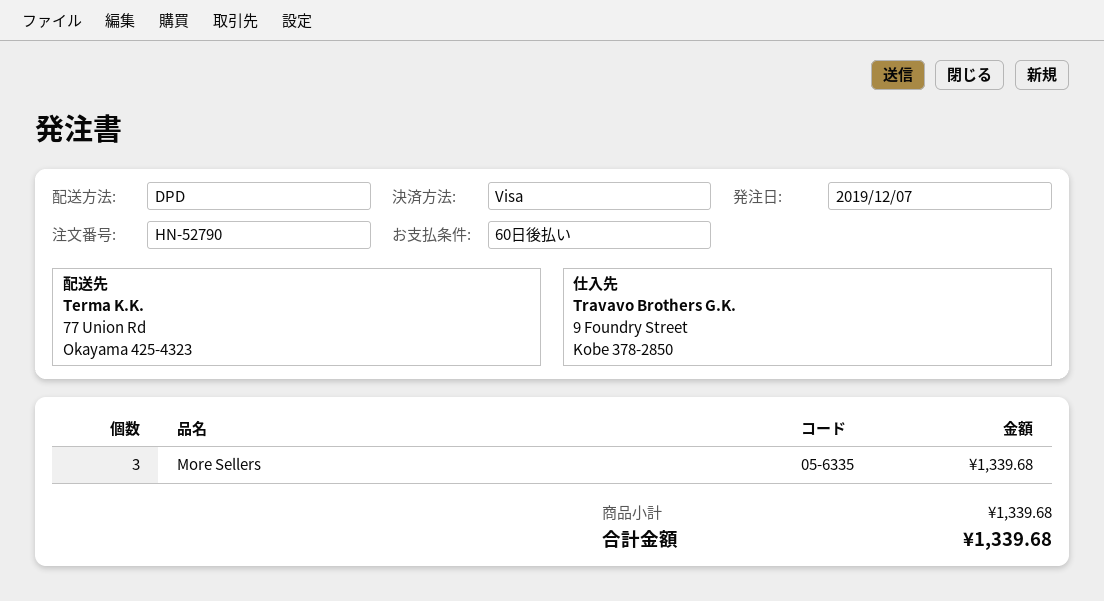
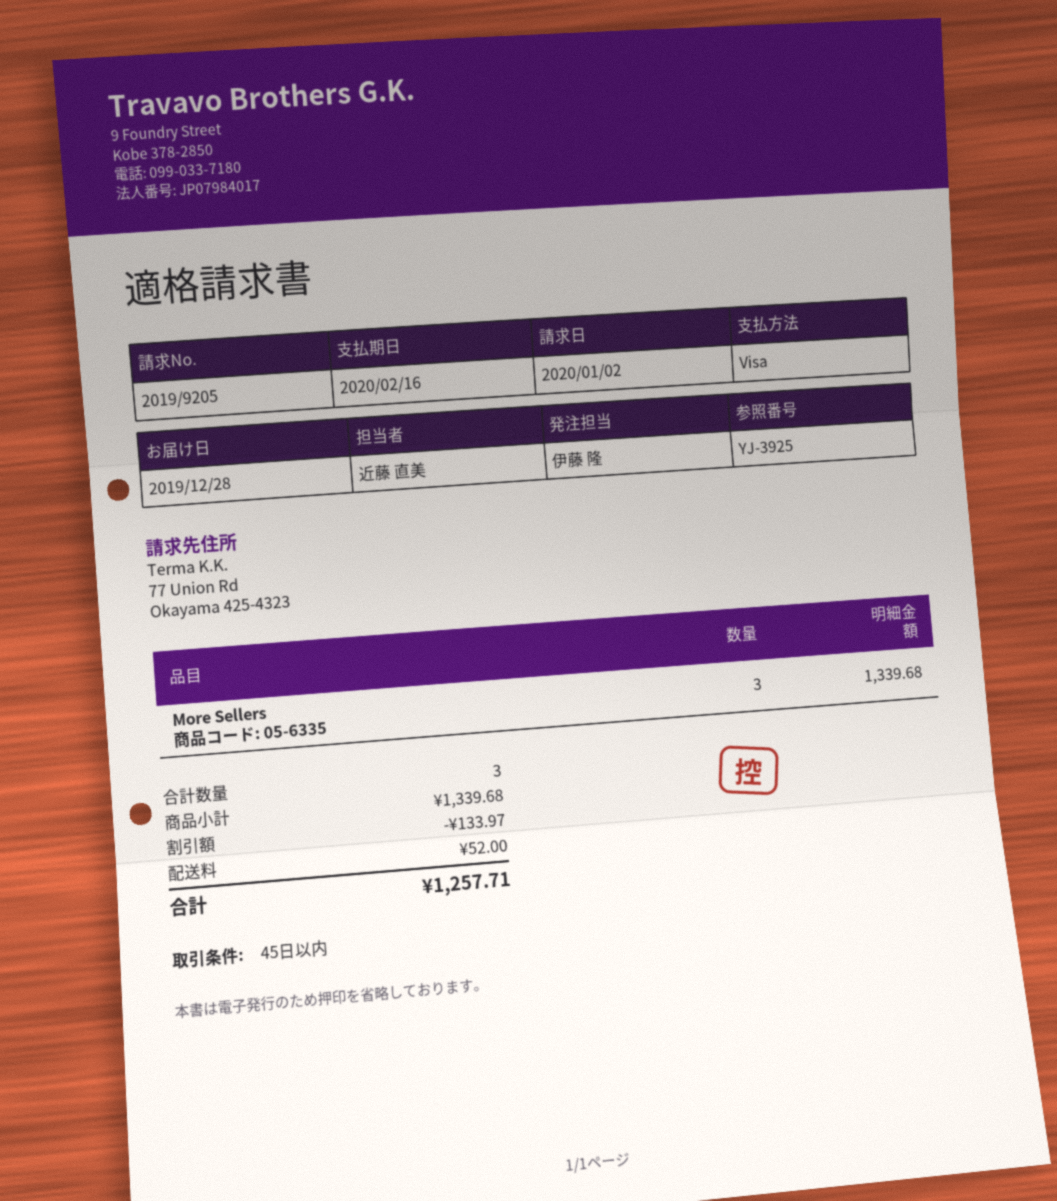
payment terms: 60 days -> 45 days
discount: none -> 133.97
shipping: none -> 52.00
total: 1339.68 -> 1257.71

